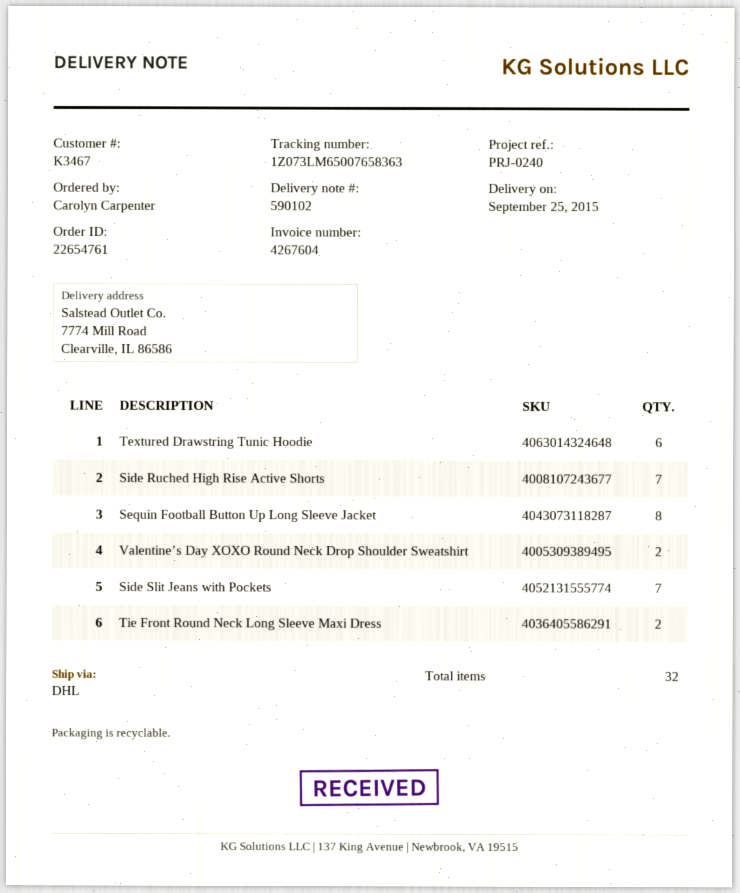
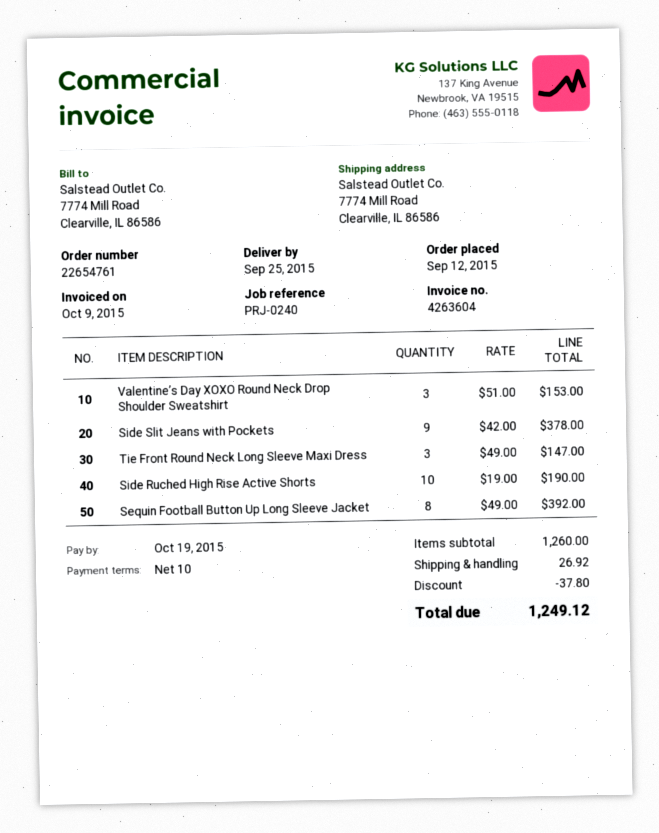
invoice number: 4267604 -> 4263604
Textured Drawstring Tunic Hoodie: 6 -> none
Side Ruched High Rise Active Shorts: 7 -> 10
Valentine’s Day XOXO Round Neck Drop Shoulder Sweatshirt: 2 -> 3
Side Slit Jeans with Pockets: 7 -> 9
Tie Front Round Neck Long Sleeve Maxi Dress: 2 -> 3

